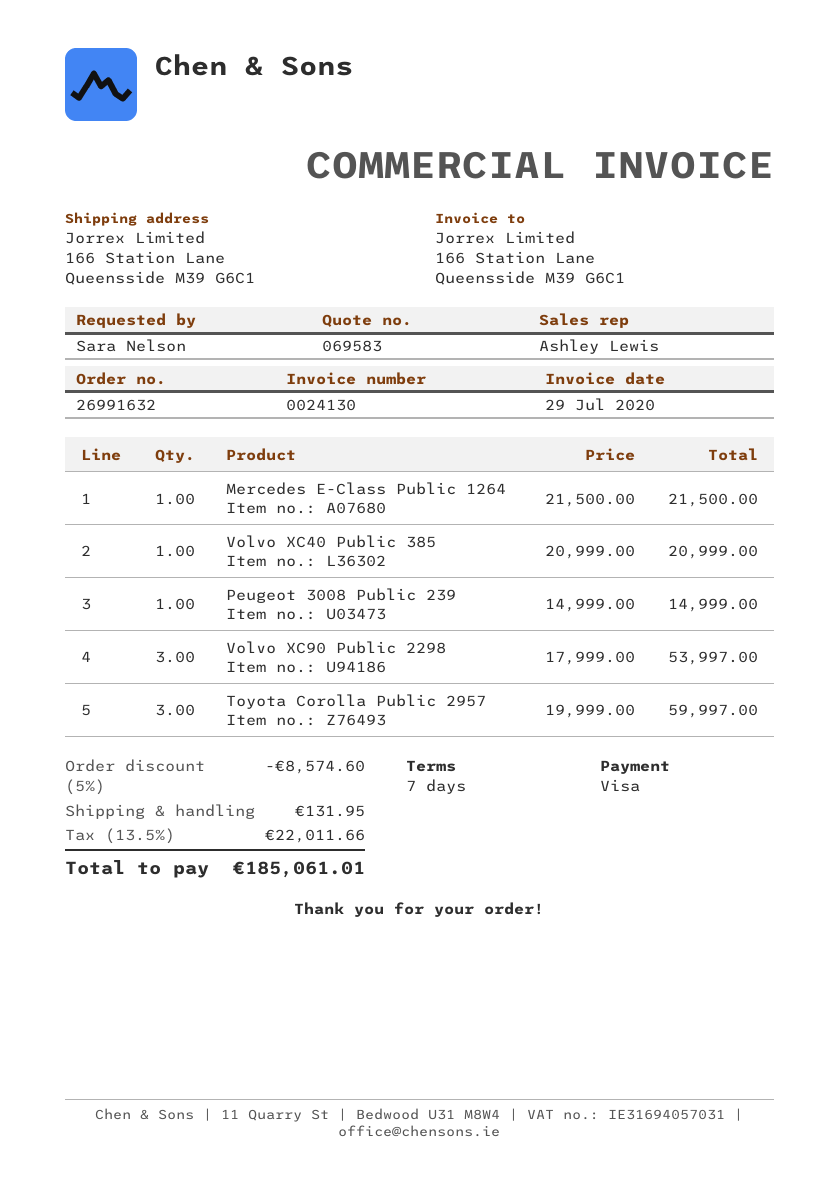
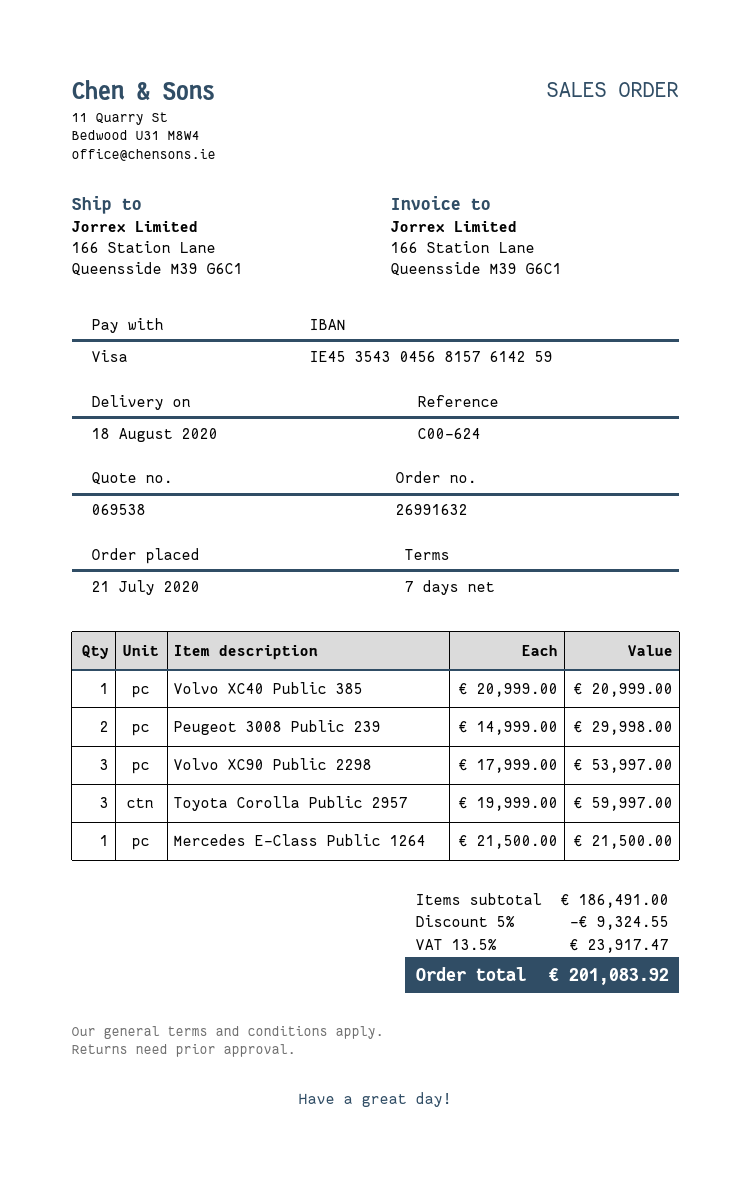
quote number: 069583 -> 069538
Peugeot 3008 Public 239: 1 x 14999.00 = 14999.00 -> 2 x 14999.00 = 29998.00
discount: 5% = 8574.60 -> 5% = 9324.55
shipping: 131.95 -> none
tax: 13.5% = 22011.66 -> 13.5% = 23917.47
total: 185061.01 -> 201083.92

